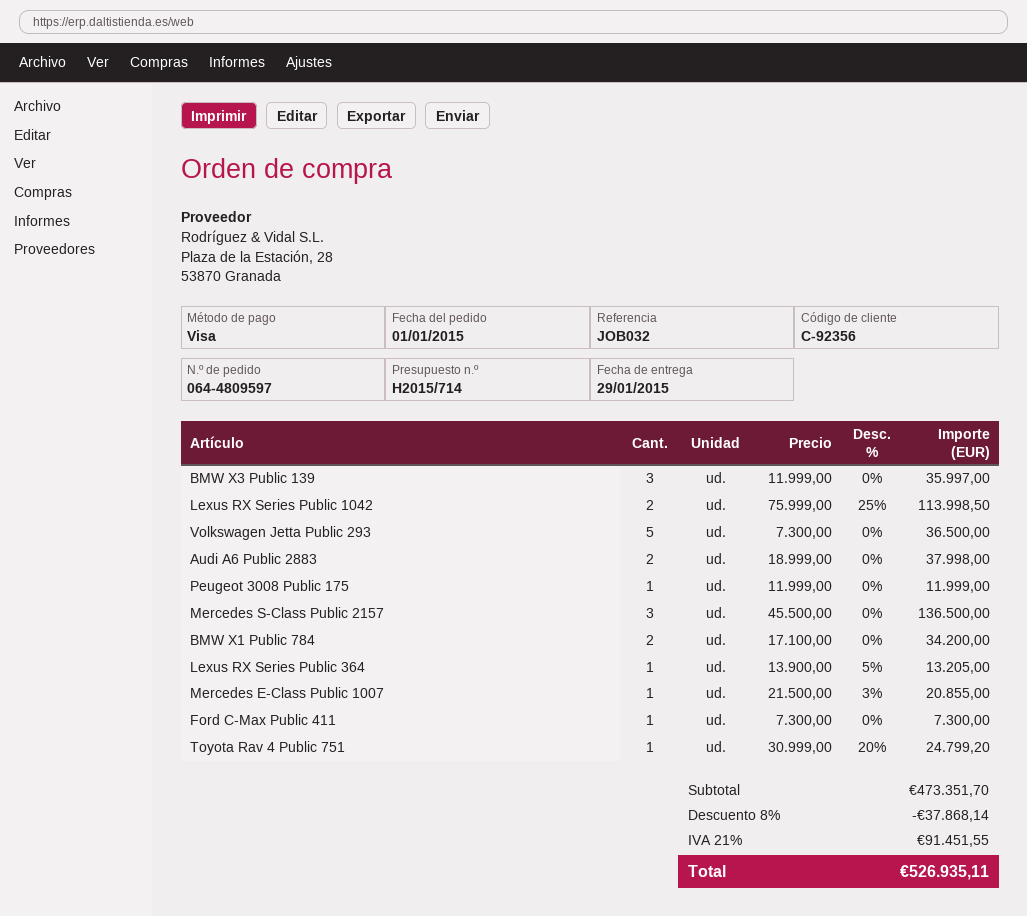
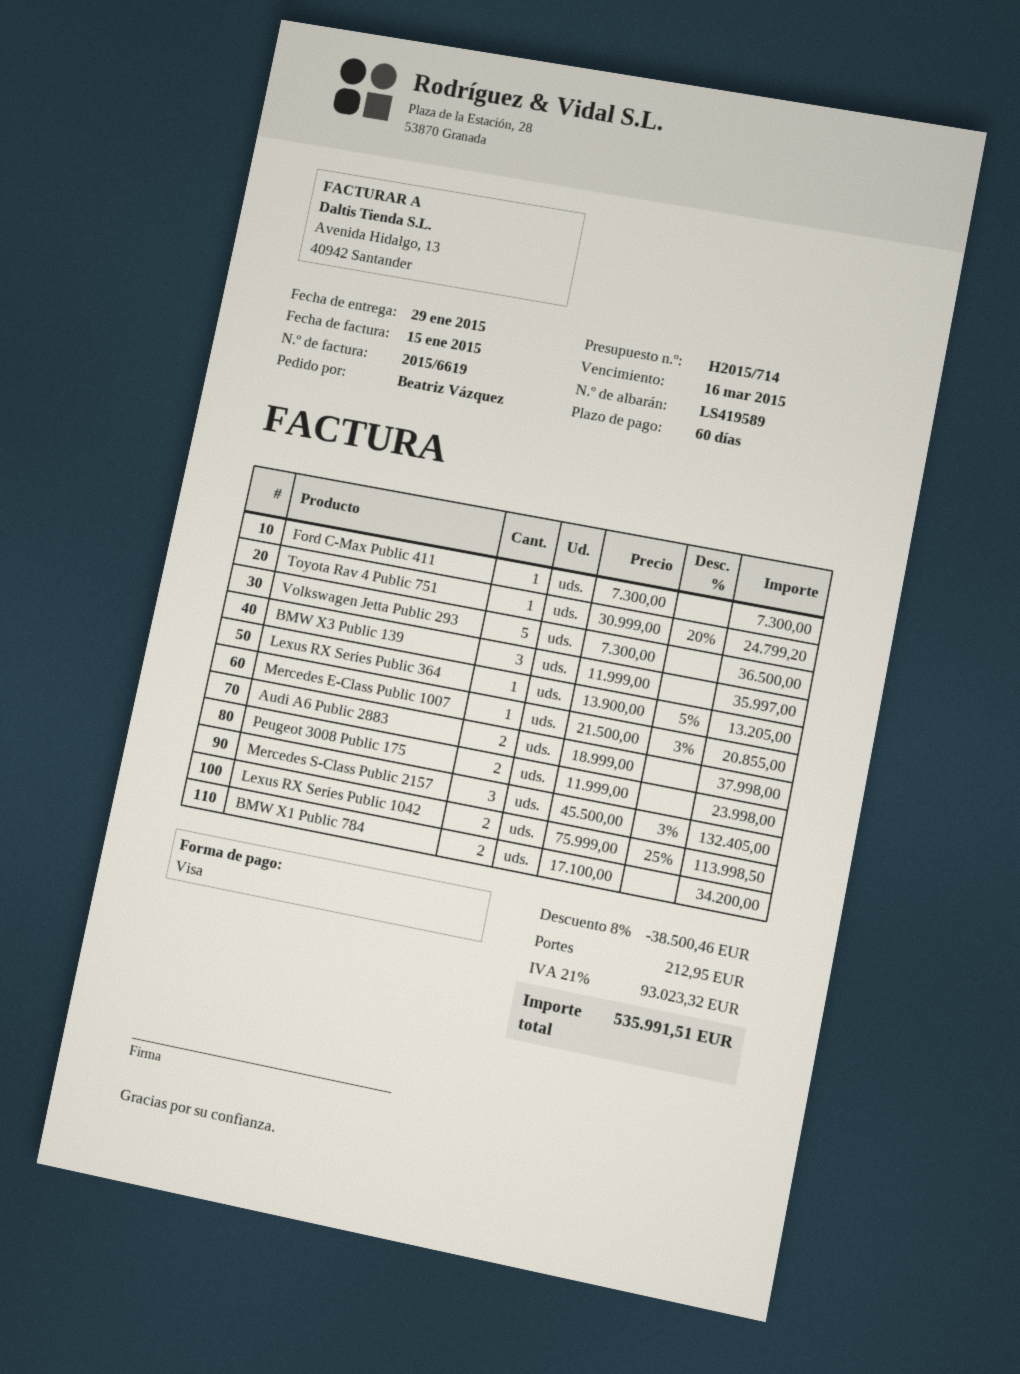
Peugeot 3008 Public 175: 1 x 11999.00 = 11999.00 -> 2 x 11999.00 = 23998.00
Mercedes S-Class Public 2157: 3 x 45500.00 = 136500.00 -> 3 x 45500.00 - 3% = 132405.00
discount: 8% = 37868.14 -> 8% = 38500.46
shipping: none -> 212.95
tax: 21% = 91451.55 -> 21% = 93023.32
total: 526935.11 -> 535991.51

